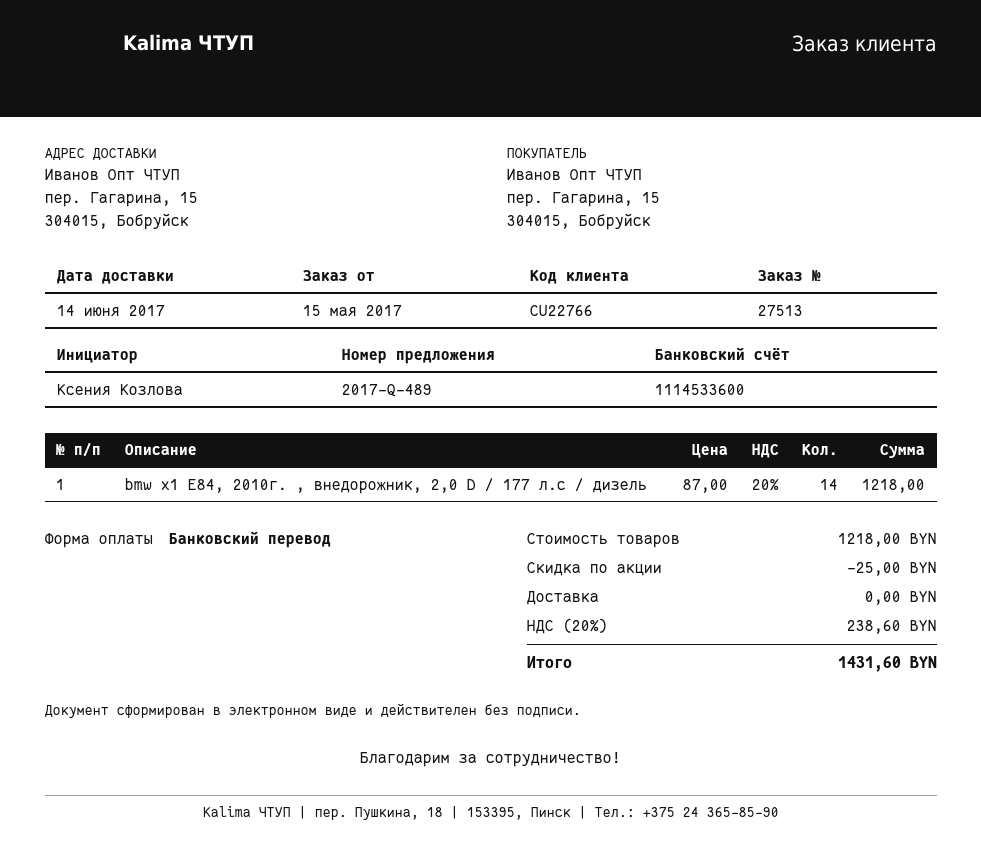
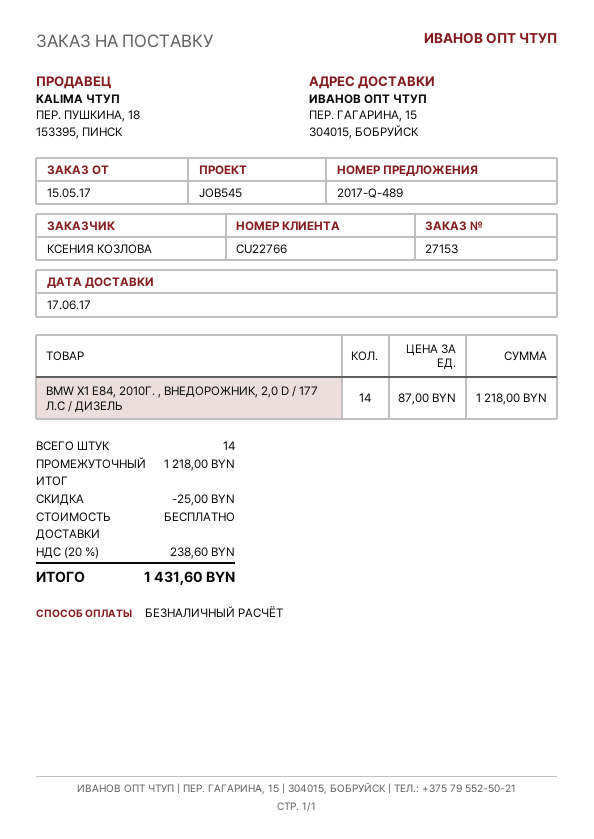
order number: 27513 -> 27153
delivery date: 2017-06-14 -> 2017-06-17

